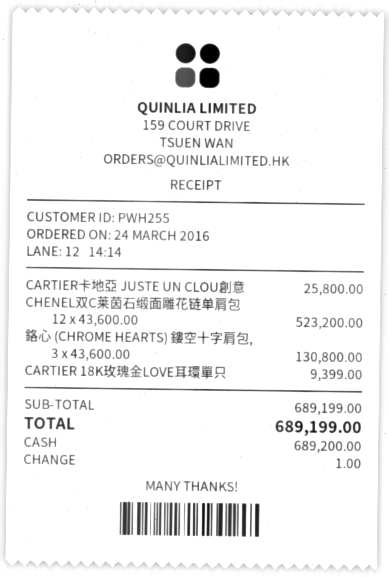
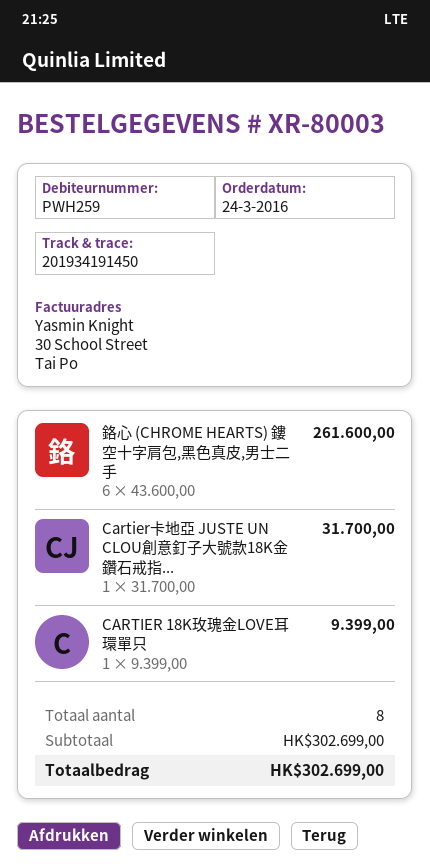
customer number: PWH255 -> PWH259
CARTIER卡地亞 JUSTE UN CLOU創意: 1 x 25800.00 = 25800.00 -> 1 x 31700.00 = 31700.00
CHENEL双C莱茵石缎面雕花链单肩包: 12 x 43600.00 = 523200.00 -> none
鉻心 (CHROME HEARTS) 鏤空十字肩包,: 3 x 43600.00 = 130800.00 -> 6 x 43600.00 = 261600.00
subtotal: 689199.00 -> 302699.00
total: 689199.00 -> 302699.00

